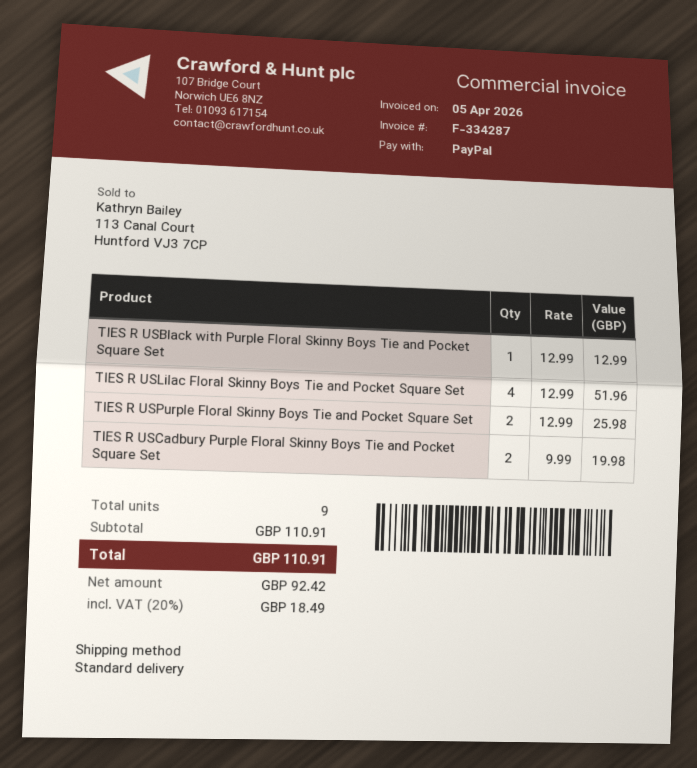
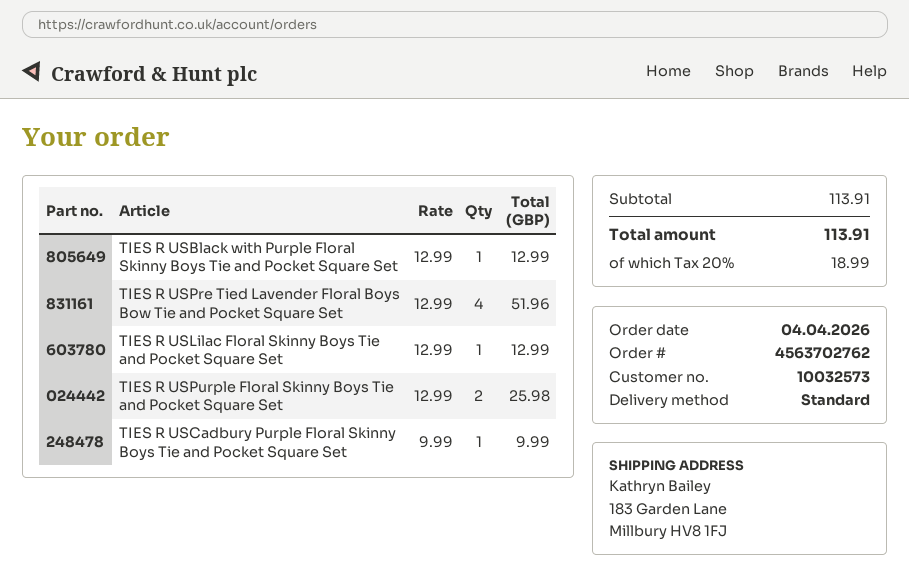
TIES R USLilac Floral Skinny Boys Tie and Pocket Square Set: 4 x 12.99 = 51.96 -> 1 x 12.99 = 12.99
TIES R USCadbury Purple Floral Skinny Boys Tie and Pocket Square Set: 2 x 9.99 = 19.98 -> 1 x 9.99 = 9.99
TIES R USPre Tied Lavender Floral Boys Bow Tie and Pocket Square Set: none -> 4 x 12.99 = 51.96
subtotal: 110.91 -> 113.91
tax: 20% = 18.49 -> 20% = 18.99
total: 110.91 -> 113.91

